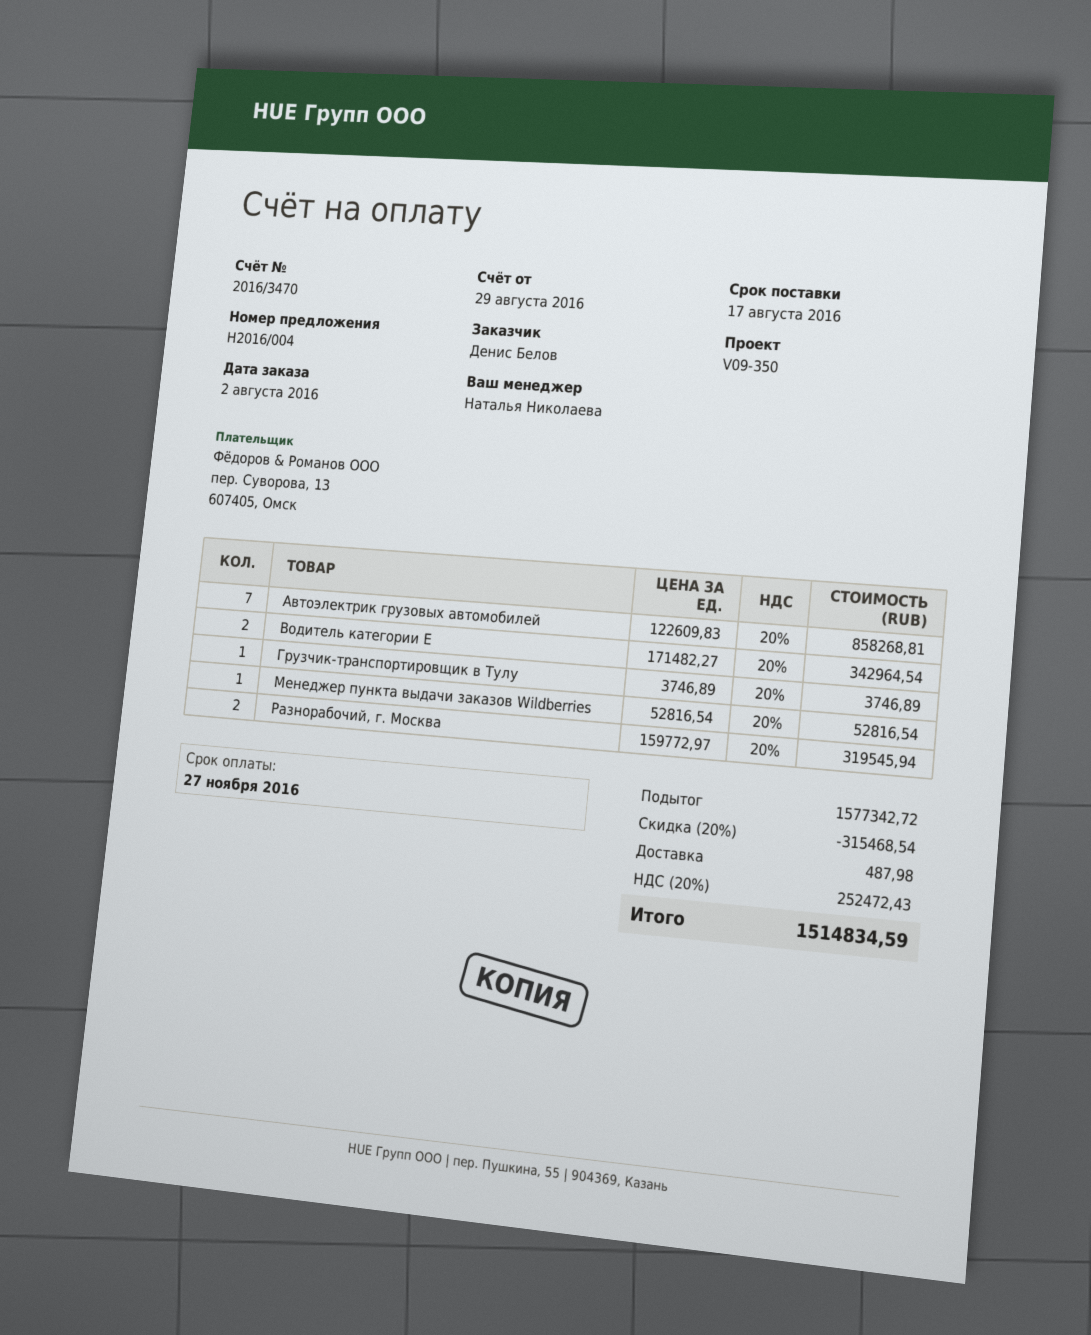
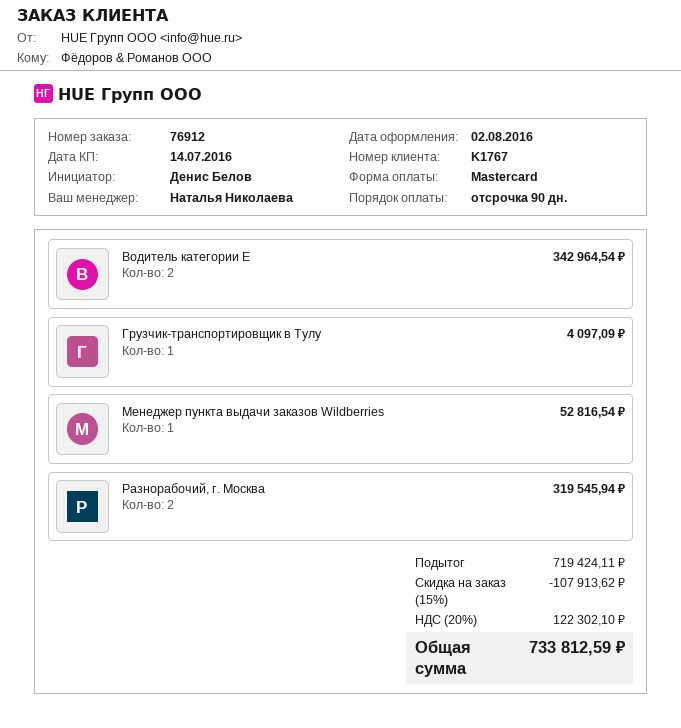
Автоэлектрик грузовых автомобилей: 7 for 858268.81 -> none
Грузчик-транспортировщик в Тулу: 1 for 3746.89 -> 1 for 4097.09
subtotal: 1577342.72 -> 719424.11
discount: 20% = 315468.54 -> 15% = 107913.62
shipping: 487.98 -> none
tax: 20% = 252472.43 -> 20% = 122302.10
total: 1514834.59 -> 733812.59

